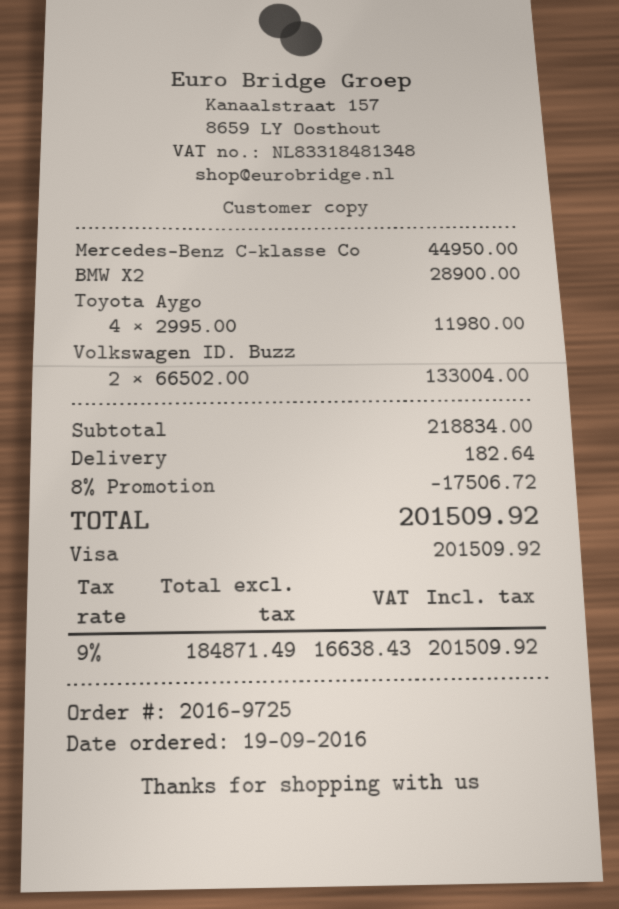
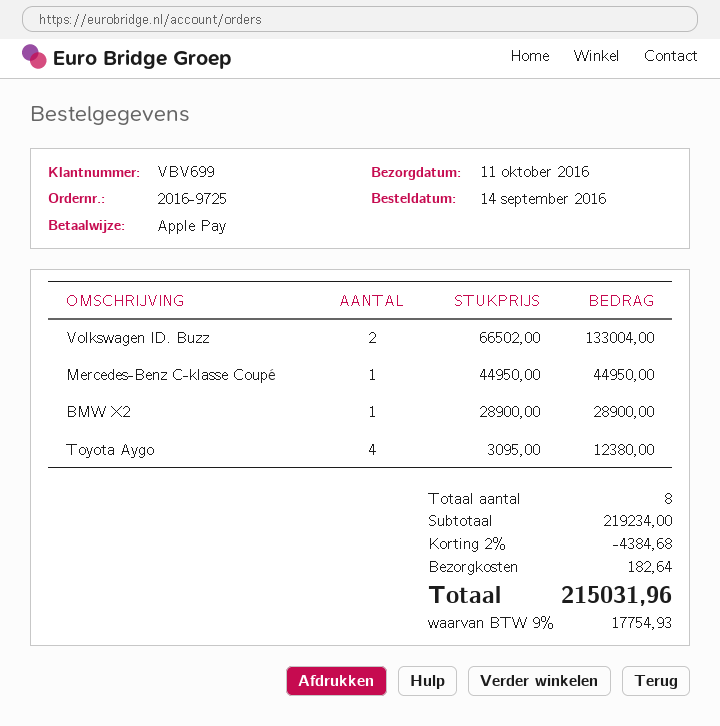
order date: 2016-09-19 -> 2016-09-14
payment method: Visa -> Apple Pay
Toyota Aygo: 4 x 2995.00 = 11980.00 -> 4 x 3095.00 = 12380.00
subtotal: 218834.00 -> 219234.00
discount: 8% = 17506.72 -> 2% = 4384.68
tax: 9% = 16638.43 -> 9% = 17754.93
total: 201509.92 -> 215031.96

